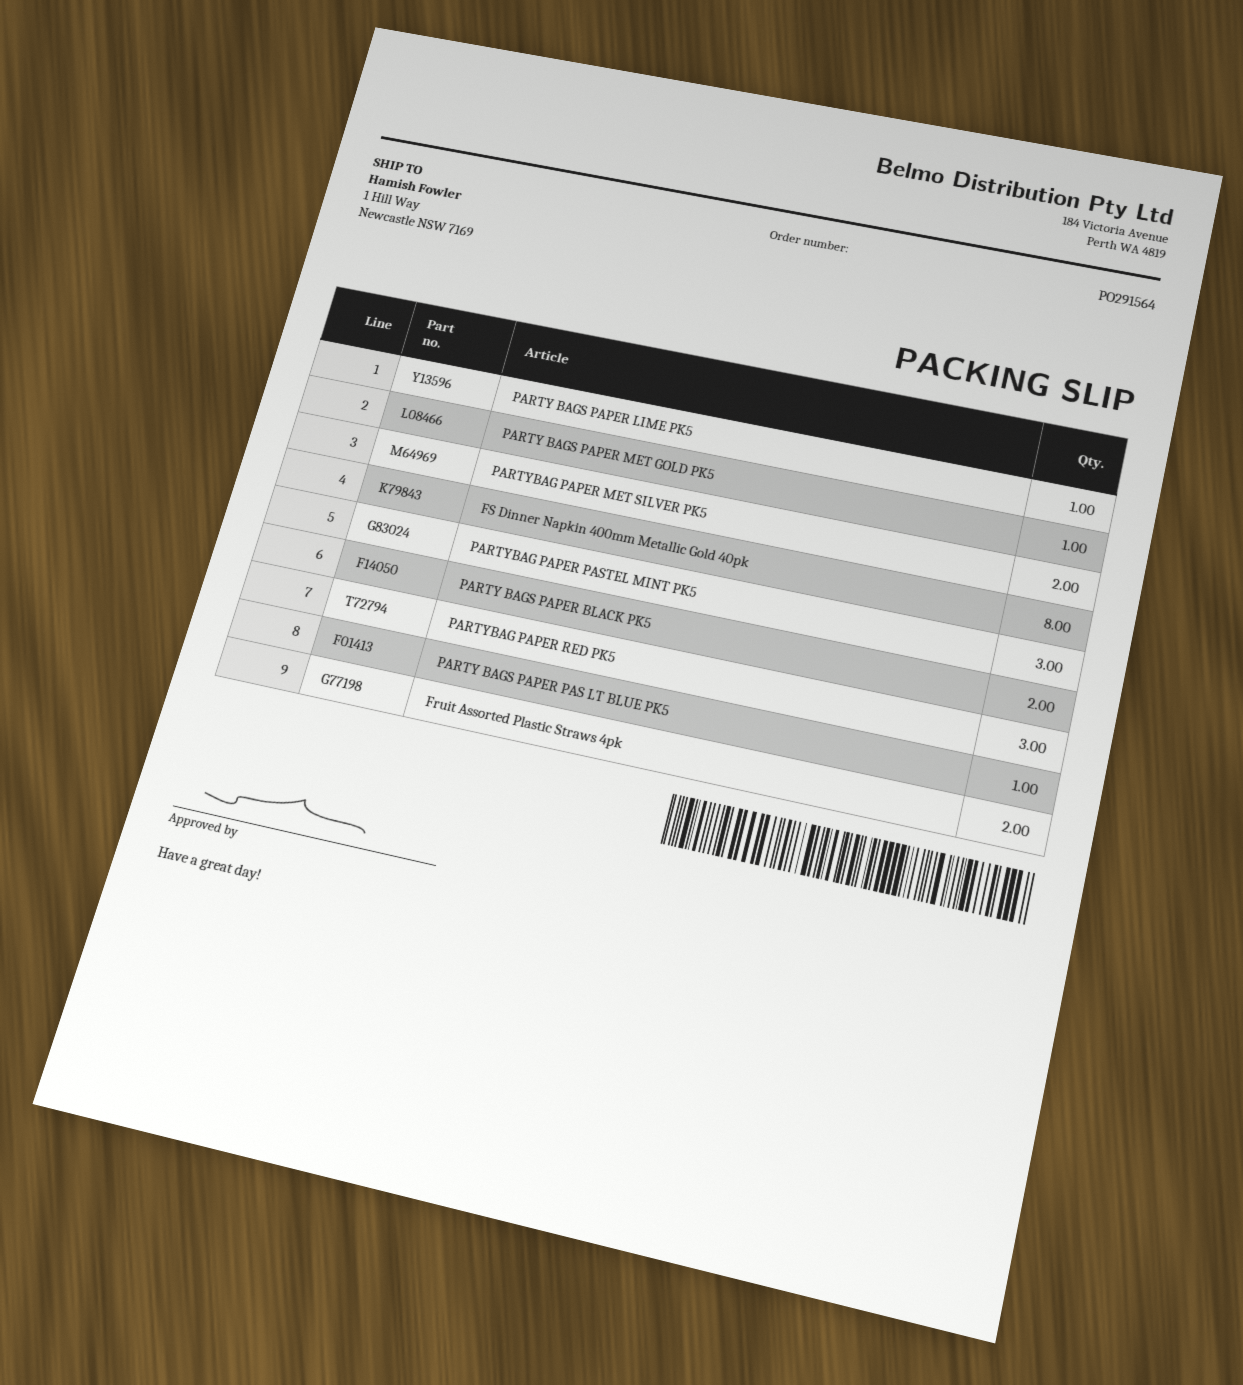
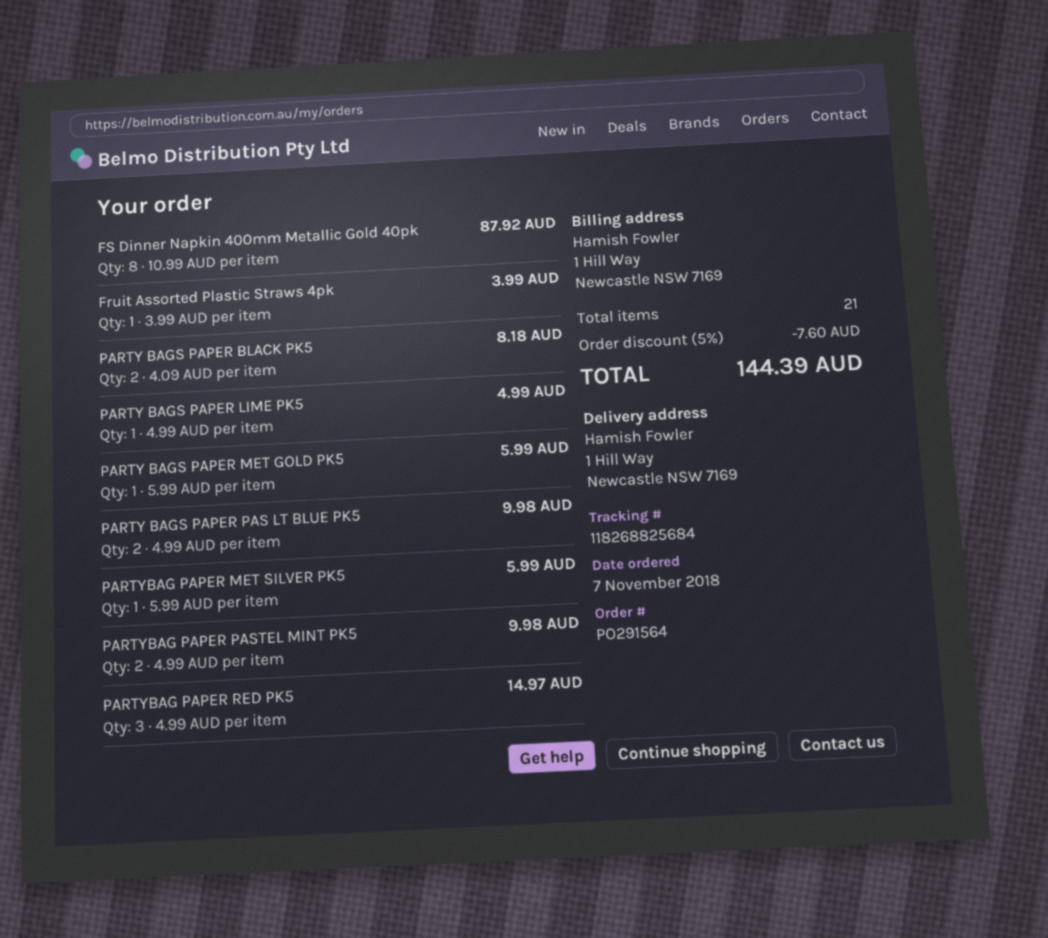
PARTYBAG PAPER MET SILVER PK5: 2 -> 1
PARTYBAG PAPER PASTEL MINT PK5: 3 -> 2
PARTY BAGS PAPER PAS LT BLUE PK5: 1 -> 2
Fruit Assorted Plastic Straws 4pk: 2 -> 1

